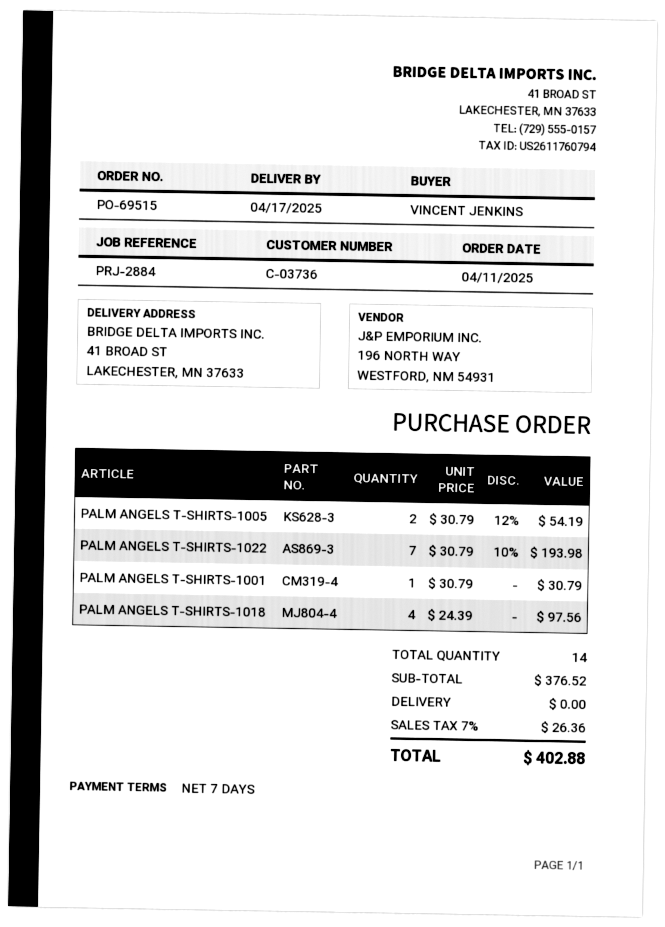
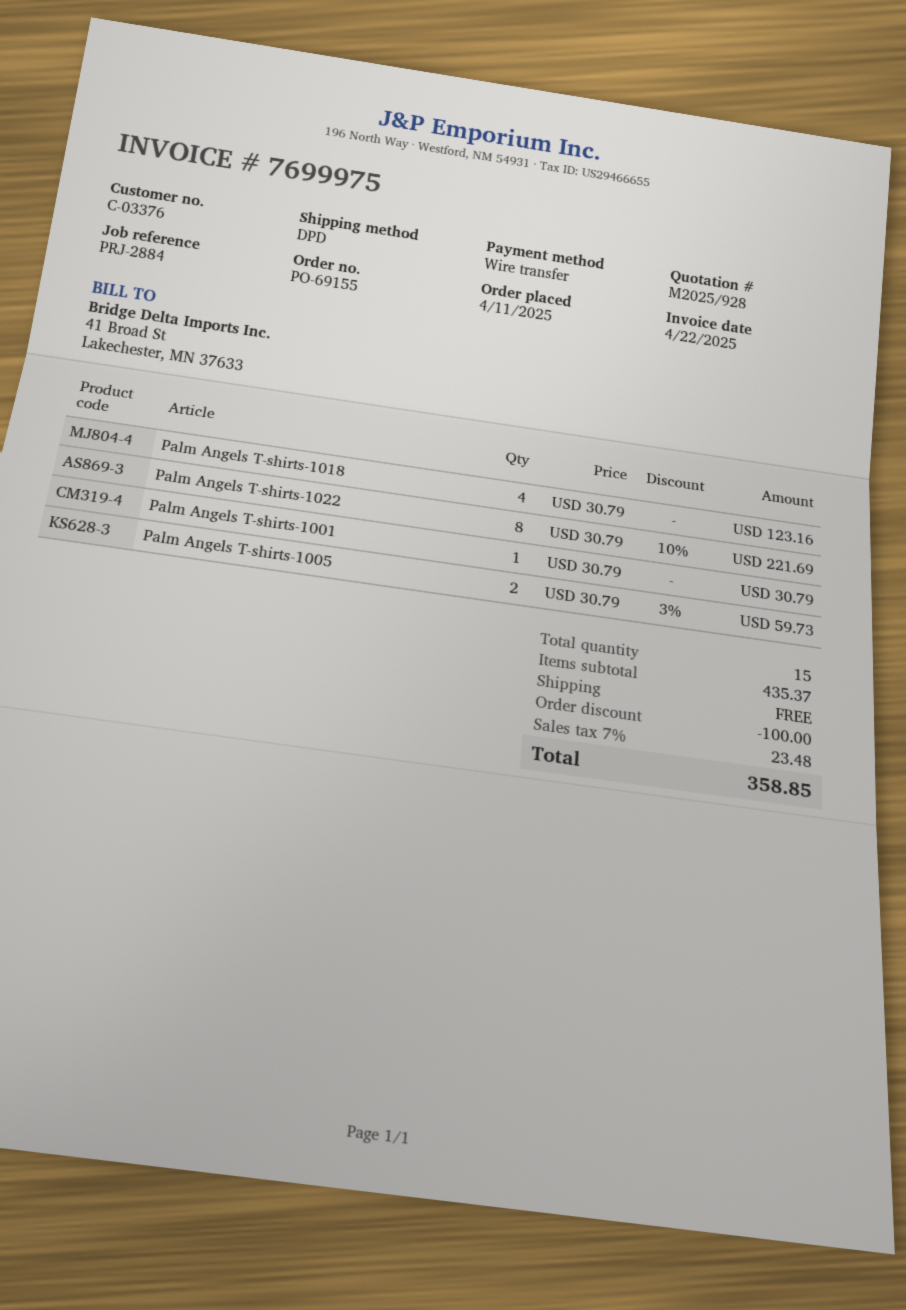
order number: PO-69515 -> PO-69155
customer number: C-03736 -> C-03376
PALM ANGELS T-SHIRTS-1005: 2 x 30.79 - 12% = 54.19 -> 2 x 30.79 - 3% = 59.73
PALM ANGELS T-SHIRTS-1022: 7 x 30.79 - 10% = 193.98 -> 8 x 30.79 - 10% = 221.69
PALM ANGELS T-SHIRTS-1018: 4 x 24.39 = 97.56 -> 4 x 30.79 = 123.16
total quantity: 14 -> 15
subtotal: 376.52 -> 435.37
discount: none -> 100.00
tax: 7% = 26.36 -> 7% = 23.48
total: 402.88 -> 358.85

